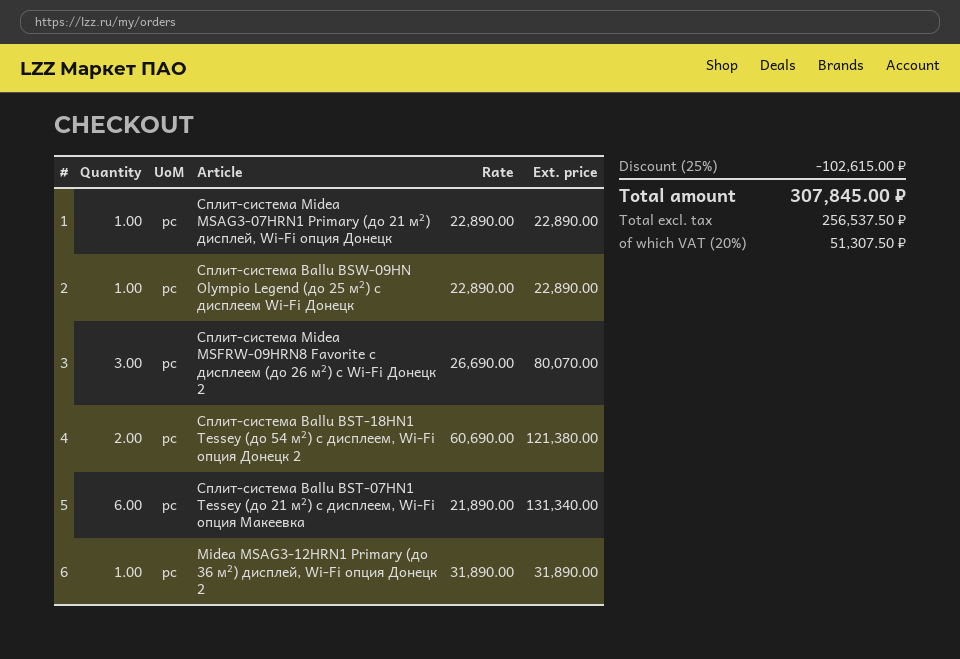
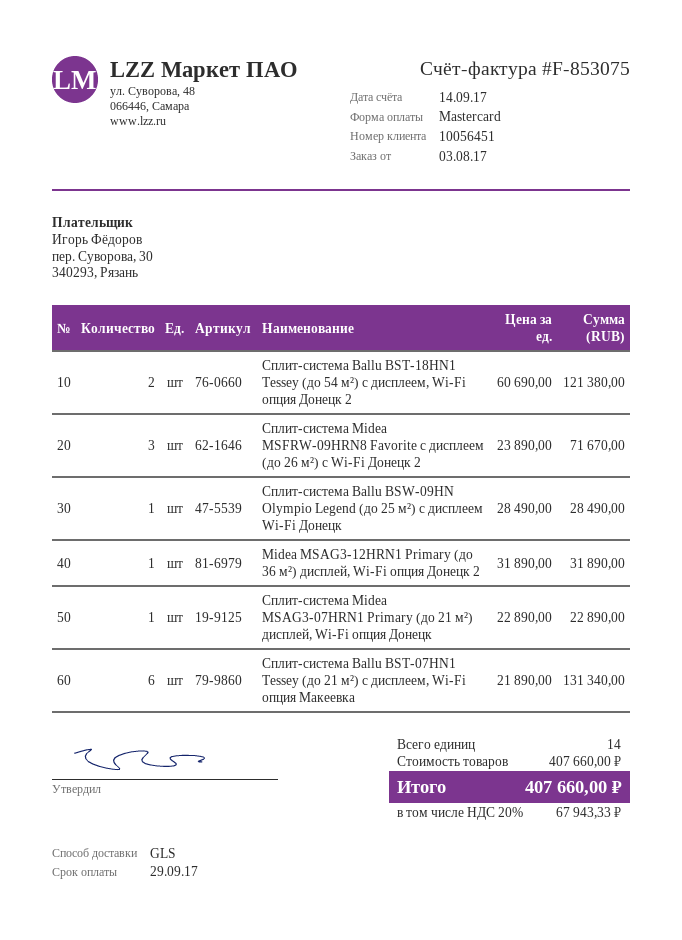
Сплит-система Ballu BSW-09HN Olympio Legend (до 25 м²) с дисплеем Wi-Fi Донецк: 1 x 22890.00 = 22890.00 -> 1 x 28490.00 = 28490.00
Сплит-система Midea MSFRW-09HRN8 Favorite с дисплеем (до 26 м²) с Wi-Fi Донецк 2: 3 x 26690.00 = 80070.00 -> 3 x 23890.00 = 71670.00
discount: 25% = 102615.00 -> none
tax: 20% = 51307.50 -> 20% = 67943.33
total: 307845.00 -> 407660.00

